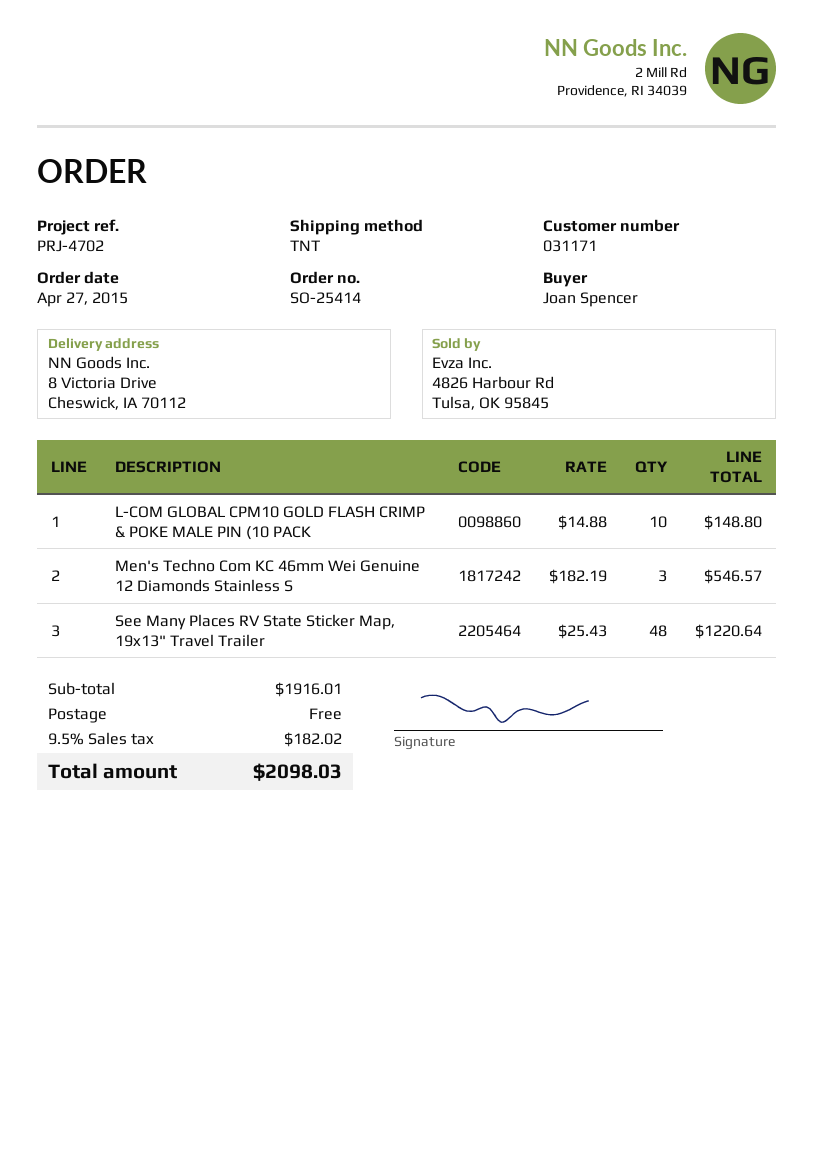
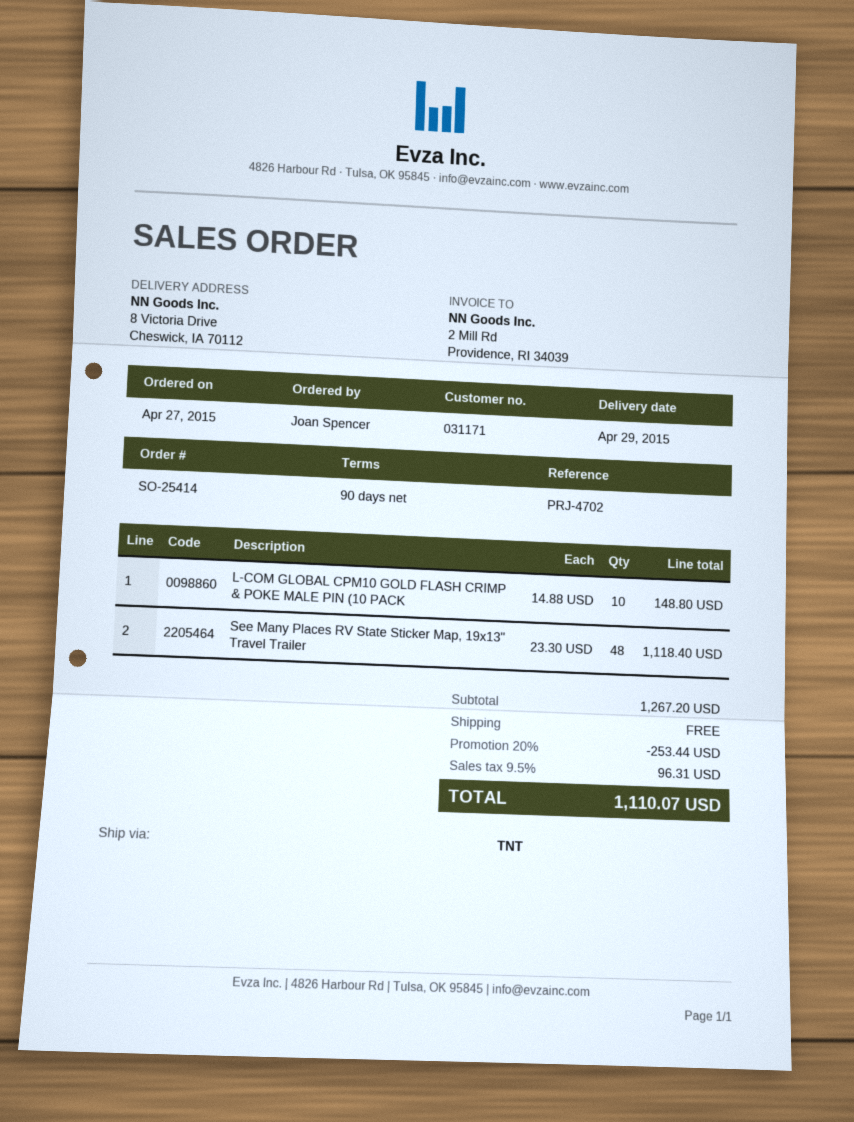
Men's Techno Com KC 46mm Wei Genuine 12 Diamonds Stainless S: 3 x 182.19 = 546.57 -> none
See Many Places RV State Sticker Map, 19x13" Travel Trailer: 48 x 25.43 = 1220.64 -> 48 x 23.30 = 1118.40
subtotal: 1916.01 -> 1267.20
discount: none -> 20% = 253.44
tax: 9.5% = 182.02 -> 9.5% = 96.31
total: 2098.03 -> 1110.07

